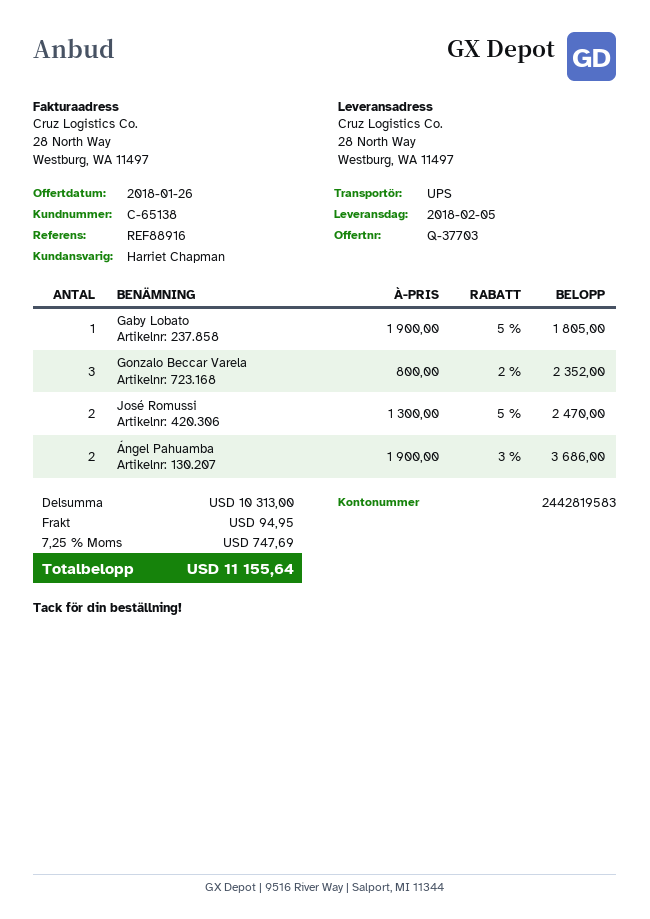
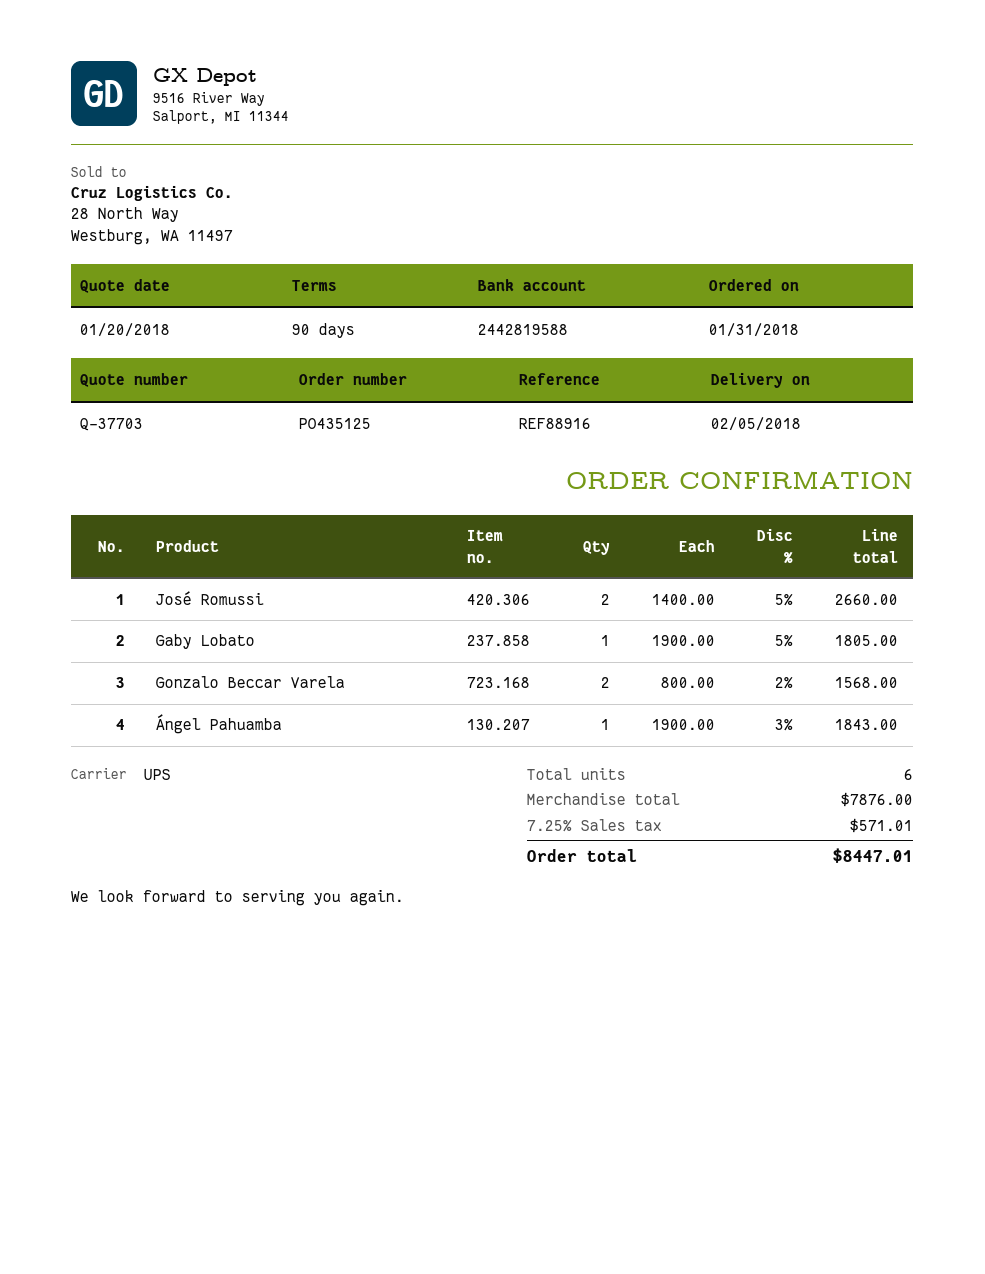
quote date: 2018-01-26 -> 2018-01-20
bank account: 2442819583 -> 2442819588
Gonzalo Beccar Varela: 3 x 800.00 - 2% = 2352.00 -> 2 x 800.00 - 2% = 1568.00
José Romussi: 2 x 1300.00 - 5% = 2470.00 -> 2 x 1400.00 - 5% = 2660.00
Ángel Pahuamba: 2 x 1900.00 - 3% = 3686.00 -> 1 x 1900.00 - 3% = 1843.00
subtotal: 10313.00 -> 7876.00
shipping: 94.95 -> none
tax: 7.25% = 747.69 -> 7.25% = 571.01
total: 11155.64 -> 8447.01

